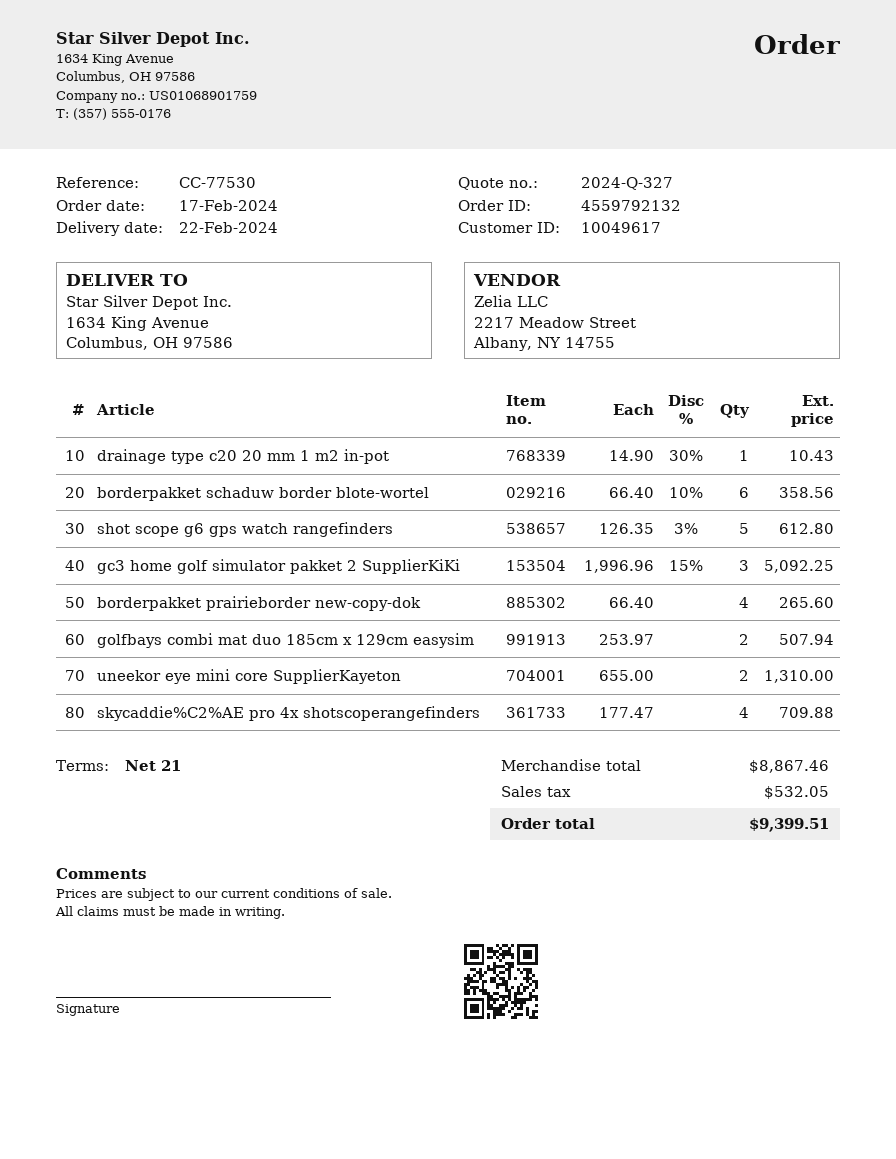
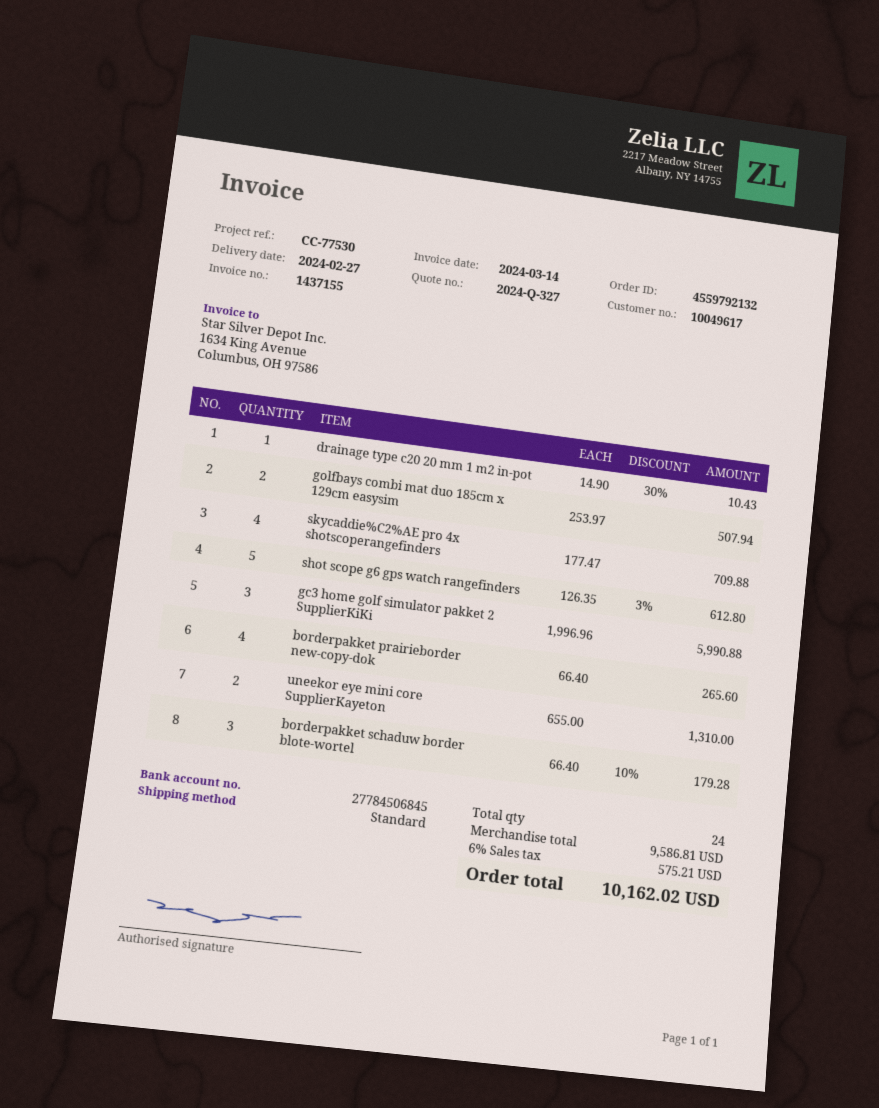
delivery date: 2024-02-22 -> 2024-02-27
borderpakket schaduw border blote-wortel: 6 x 66.40 - 10% = 358.56 -> 3 x 66.40 - 10% = 179.28
gc3 home golf simulator pakket 2 SupplierKiKi: 3 x 1996.96 - 15% = 5092.25 -> 3 x 1996.96 = 5990.88
subtotal: 8867.46 -> 9586.81
tax: 532.05 -> 575.21
total: 9399.51 -> 10162.02

